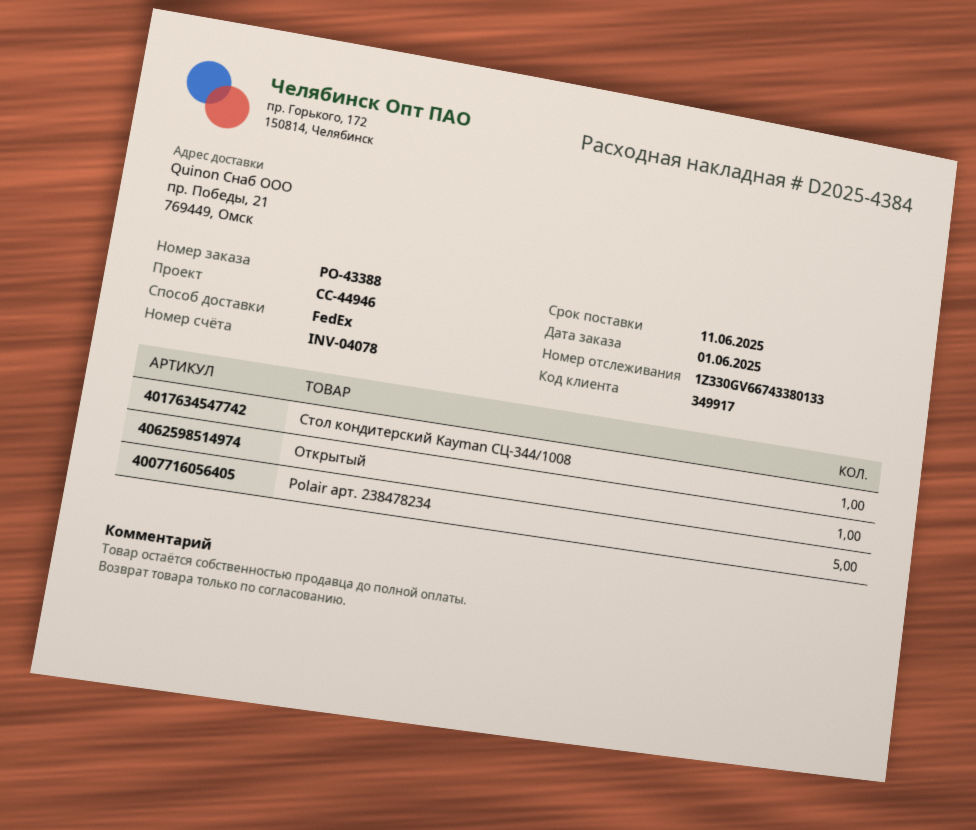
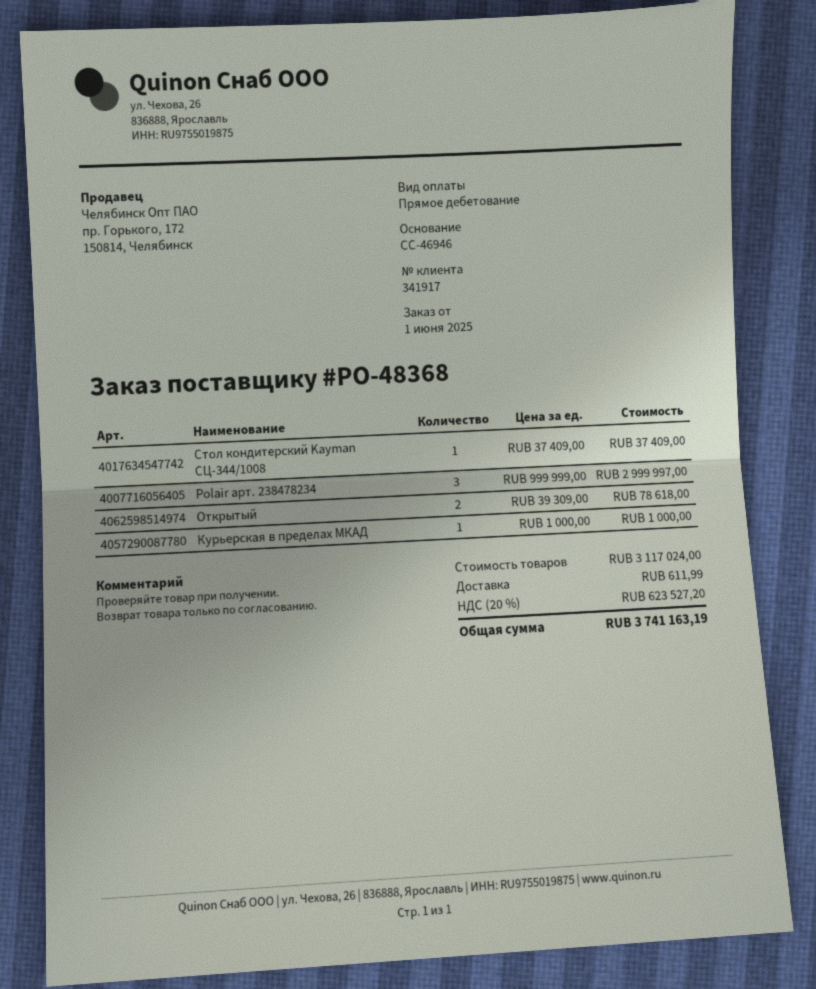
order number: PO-43388 -> PO-48368
customer number: 349917 -> 341917
reference: CC-44946 -> CC-46946
Открытый: 1 -> 2
Polair арт. 238478234: 5 -> 3
Курьерская в пределах МКАД: none -> 1

